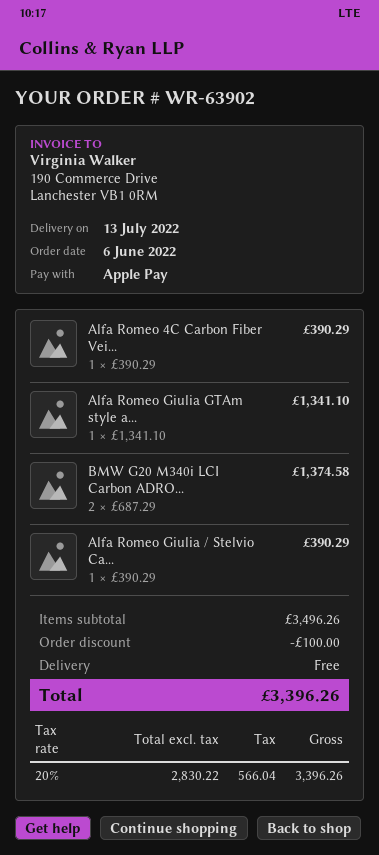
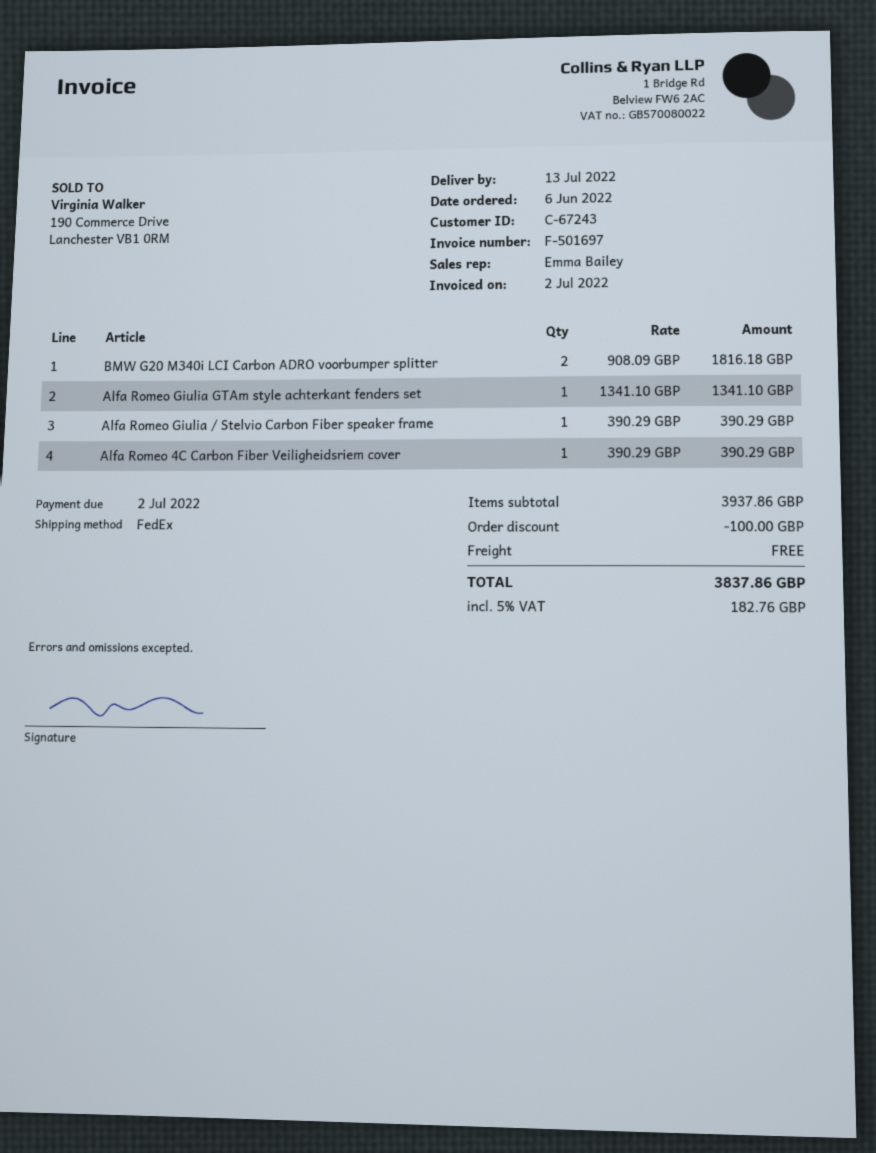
BMW G20 M340i LCI Carbon ADRO...: 2 x 687.29 = 1374.58 -> 2 x 908.09 = 1816.18
subtotal: 3496.26 -> 3937.86
tax: 20% = 566.04 -> 5% = 182.76
total: 3396.26 -> 3837.86

